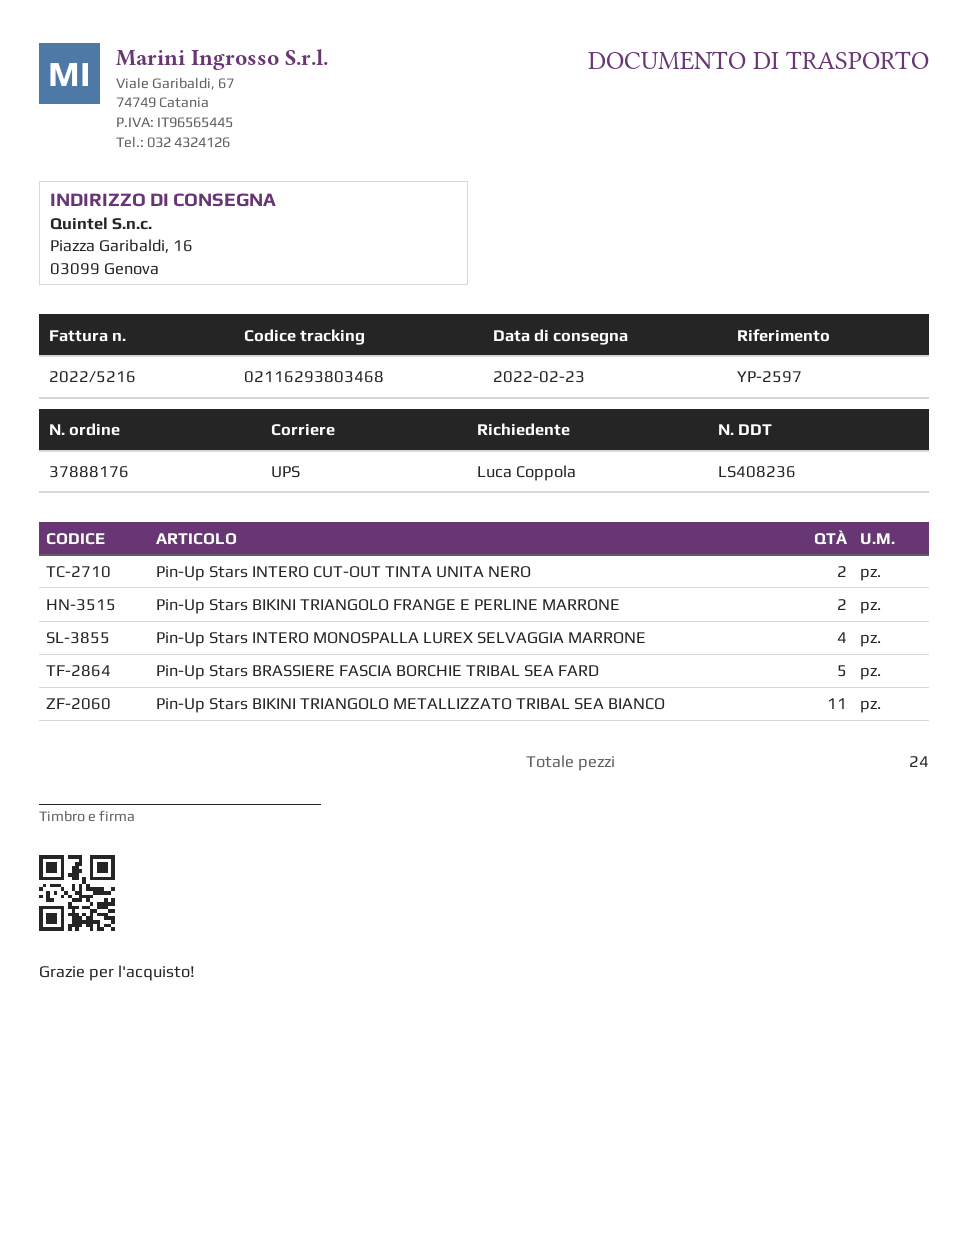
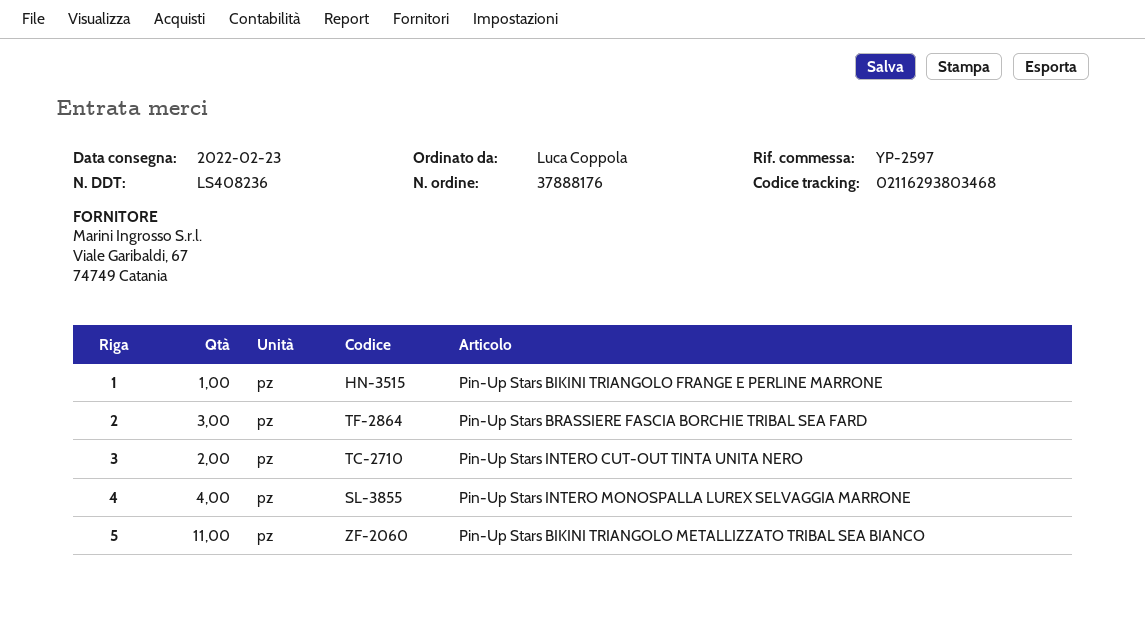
Pin-Up Stars BIKINI TRIANGOLO FRANGE E PERLINE MARRONE: 2 -> 1
Pin-Up Stars BRASSIERE FASCIA BORCHIE TRIBAL SEA FARD: 5 -> 3

